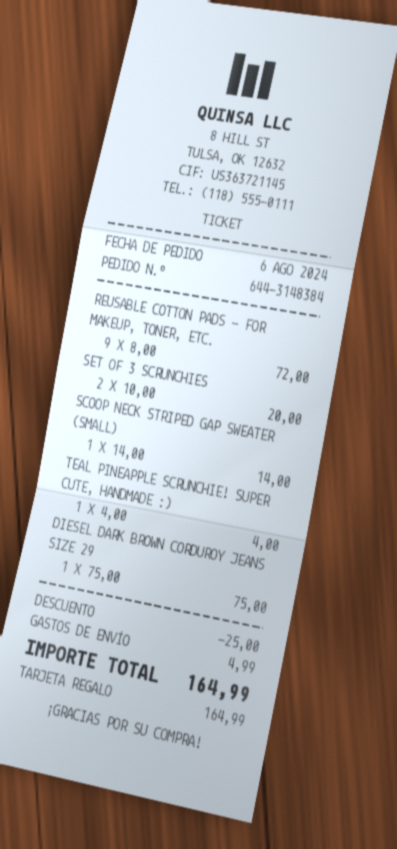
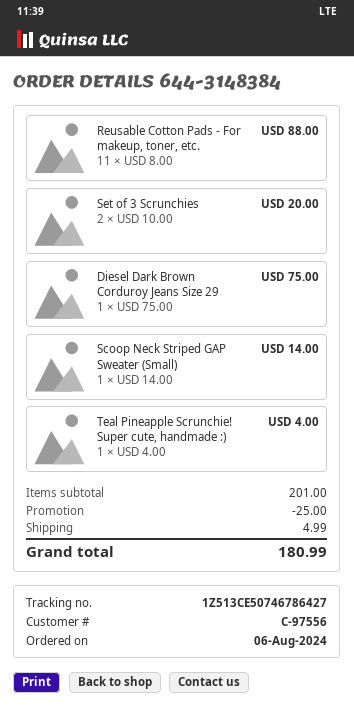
REUSABLE COTTON PADS - FOR MAKEUP, TONER, ETC.: 9 x 8.00 = 72.00 -> 11 x 8.00 = 88.00
total: 164.99 -> 180.99

